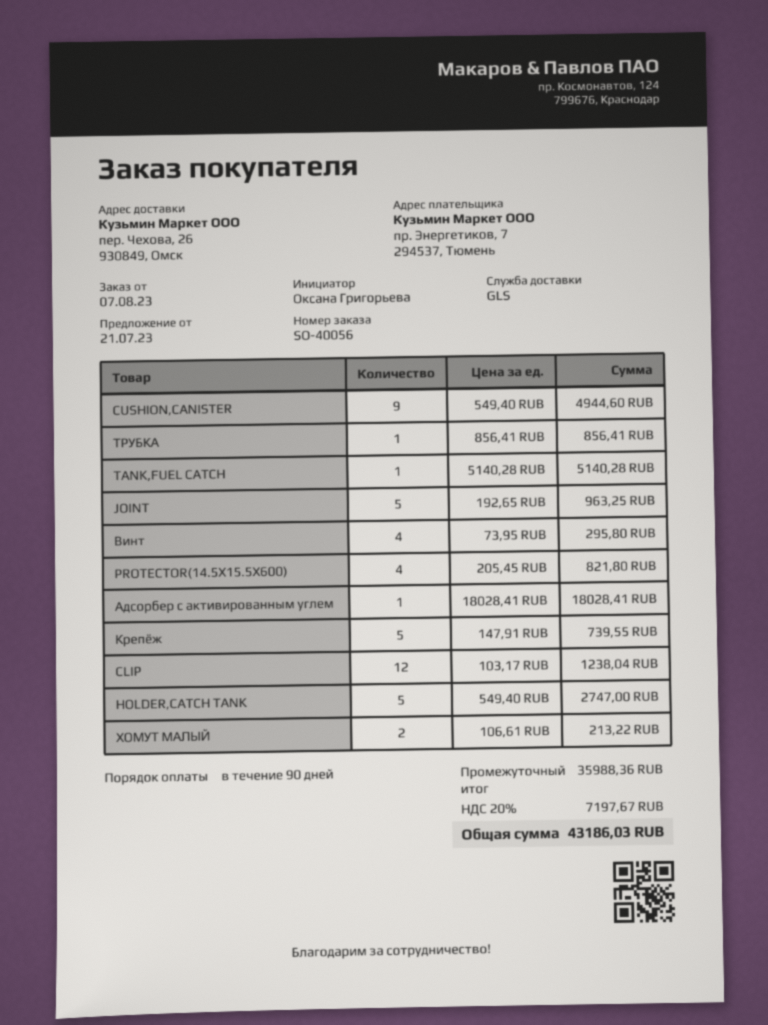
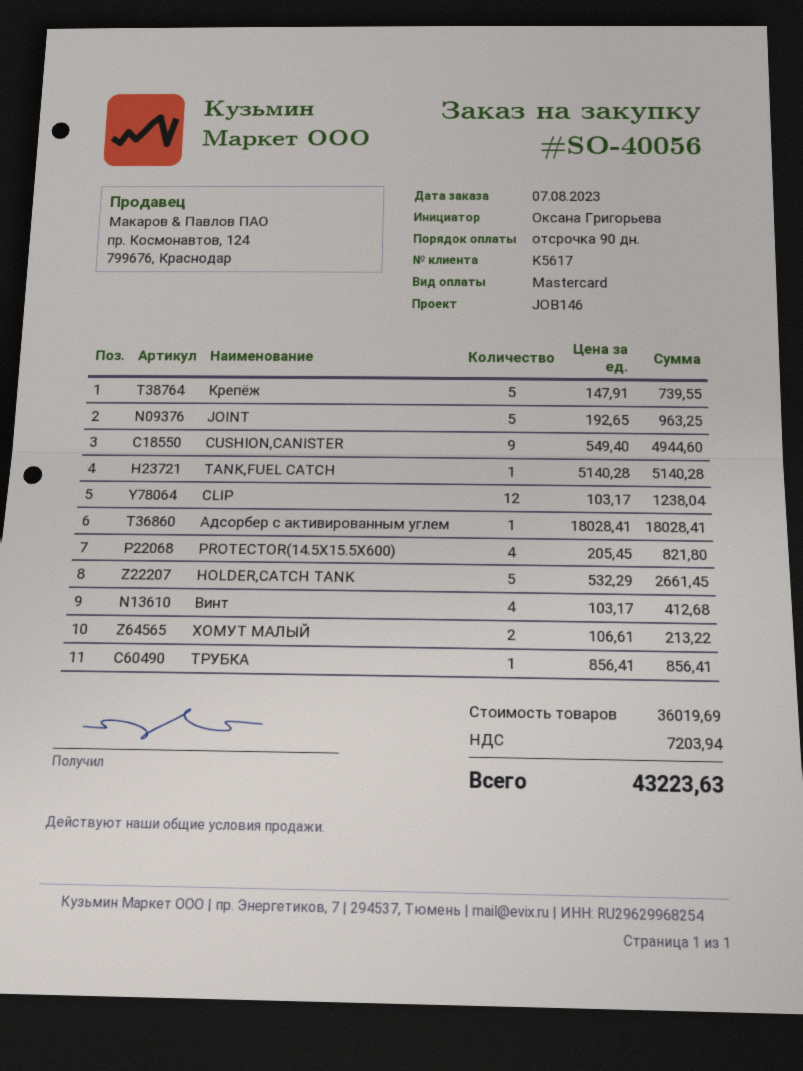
Винт: 4 x 73.95 = 295.80 -> 4 x 103.17 = 412.68
HOLDER,CATCH TANK: 5 x 549.40 = 2747.00 -> 5 x 532.29 = 2661.45
subtotal: 35988.36 -> 36019.69
tax: 7197.67 -> 7203.94
total: 43186.03 -> 43223.63

